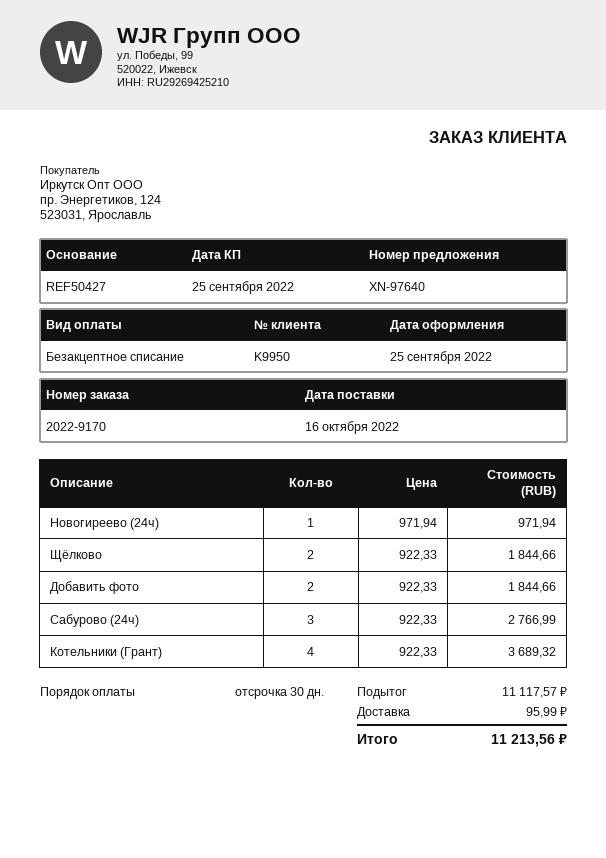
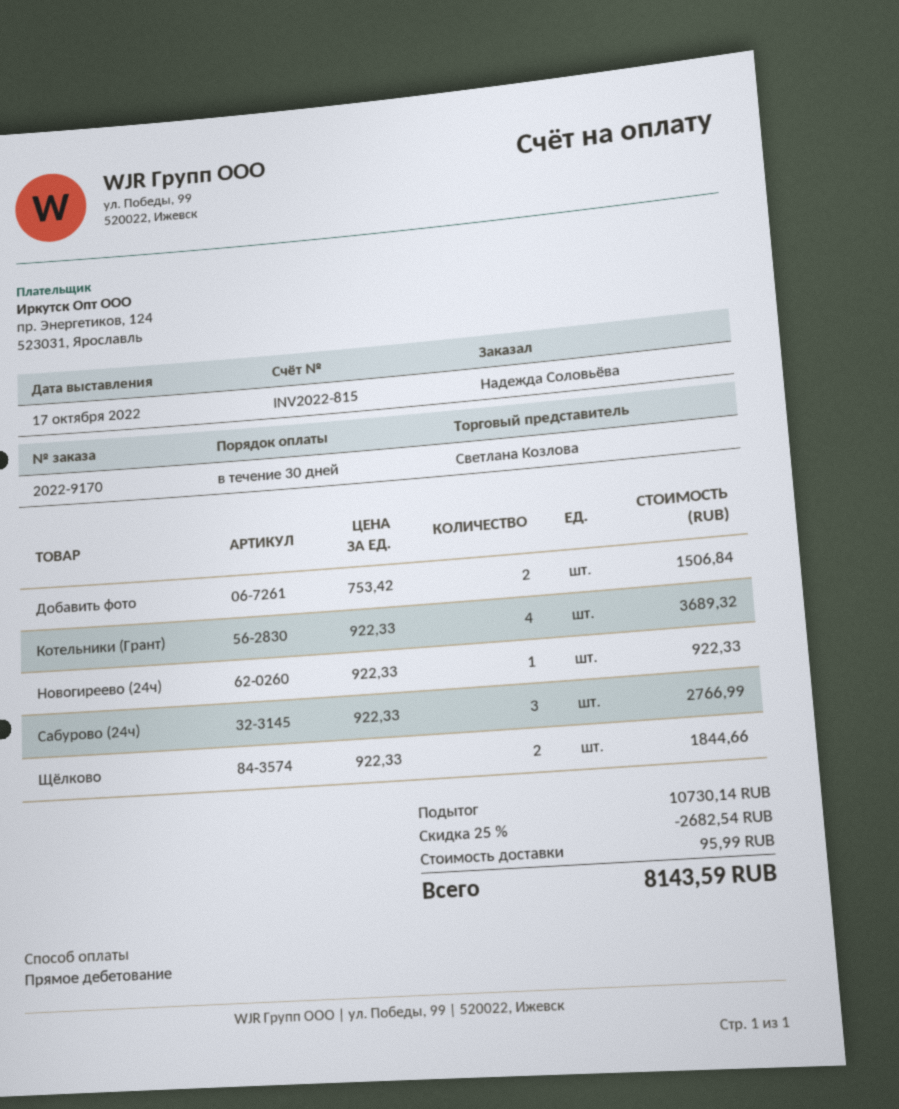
Новогиреево (24ч): 1 x 971.94 = 971.94 -> 1 x 922.33 = 922.33
Добавить фото: 2 x 922.33 = 1844.66 -> 2 x 753.42 = 1506.84
subtotal: 11117.57 -> 10730.14
discount: none -> 25% = 2682.54
total: 11213.56 -> 8143.59

